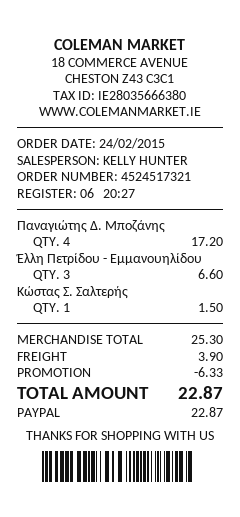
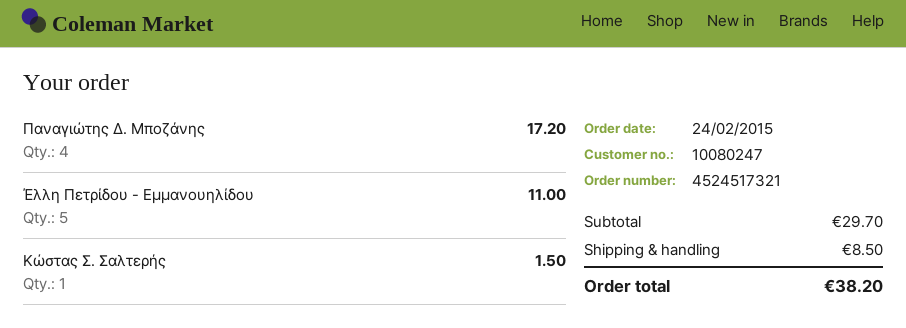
Έλλη Πετρίδου - Εμμανουηλίδου: 3 for 6.60 -> 5 for 11.00
subtotal: 25.30 -> 29.70
discount: 6.33 -> none
shipping: 3.90 -> 8.50
total: 22.87 -> 38.20

